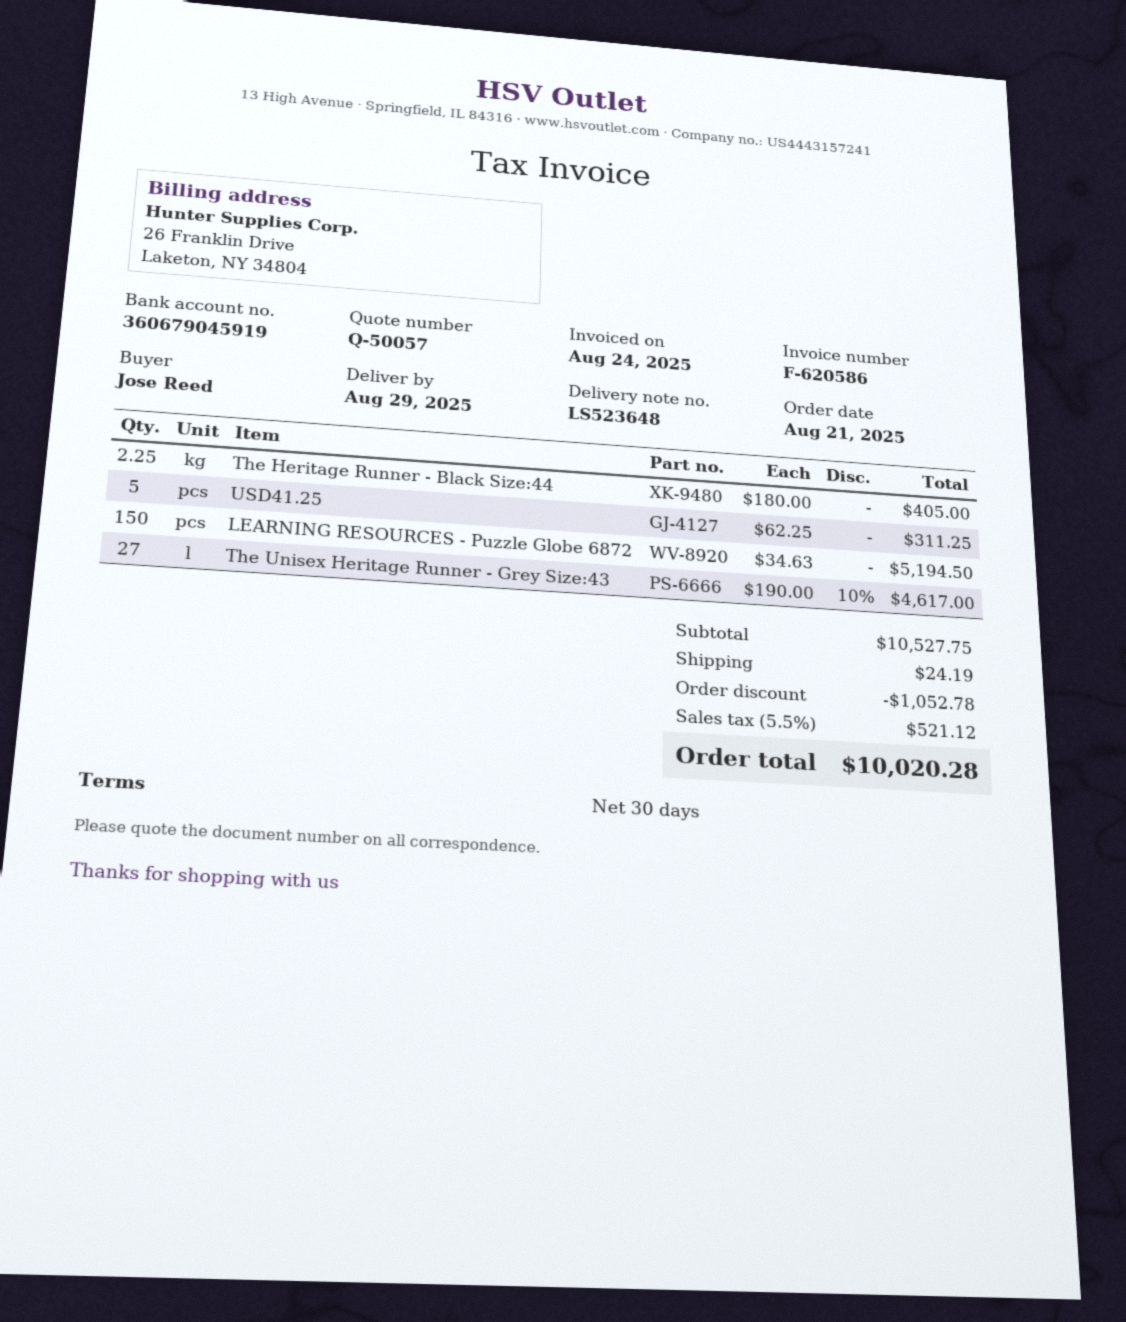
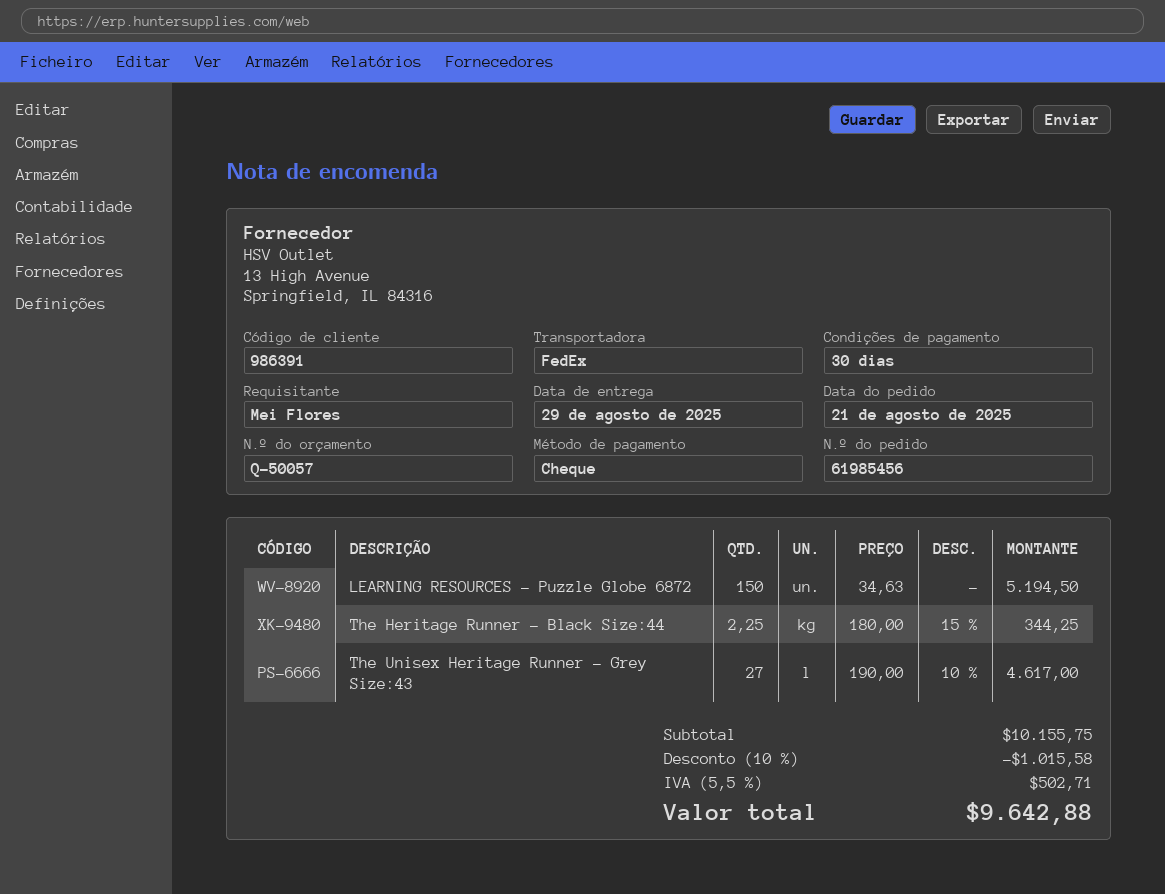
ordered by: Jose Reed -> Mei Flores
The Heritage Runner - Black Size:44: 2.25 x 180.00 = 405.00 -> 2.25 x 180.00 - 15% = 344.25
USD41.25: 5 x 62.25 = 311.25 -> none
subtotal: 10527.75 -> 10155.75
discount: 1052.78 -> 1015.58
shipping: 24.19 -> none
tax: 5.5% = 521.12 -> 5.5% = 502.71
total: 10020.28 -> 9642.88

